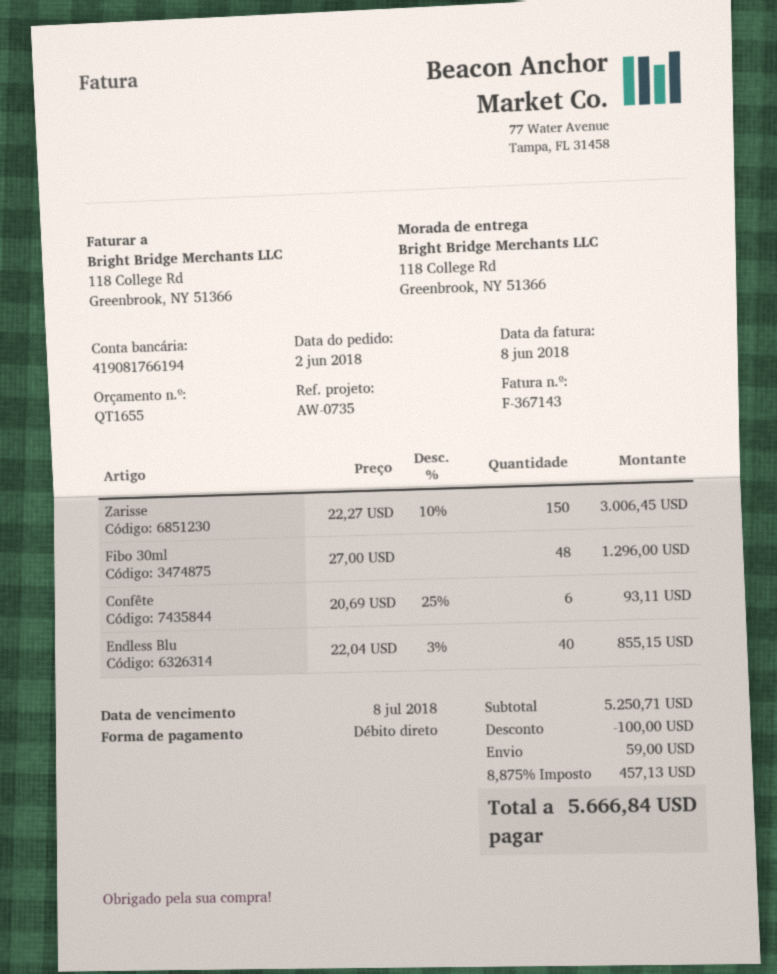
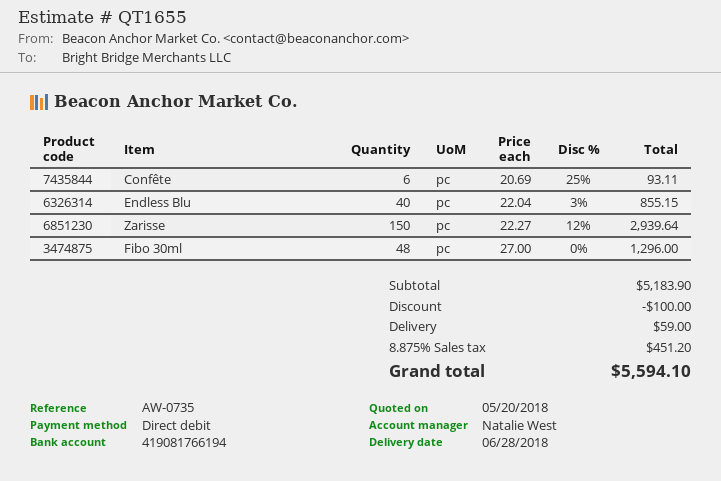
Zarisse: 150 x 22.27 - 10% = 3006.45 -> 150 x 22.27 - 12% = 2939.64
subtotal: 5250.71 -> 5183.90
tax: 8.875% = 457.13 -> 8.875% = 451.20
total: 5666.84 -> 5594.10

